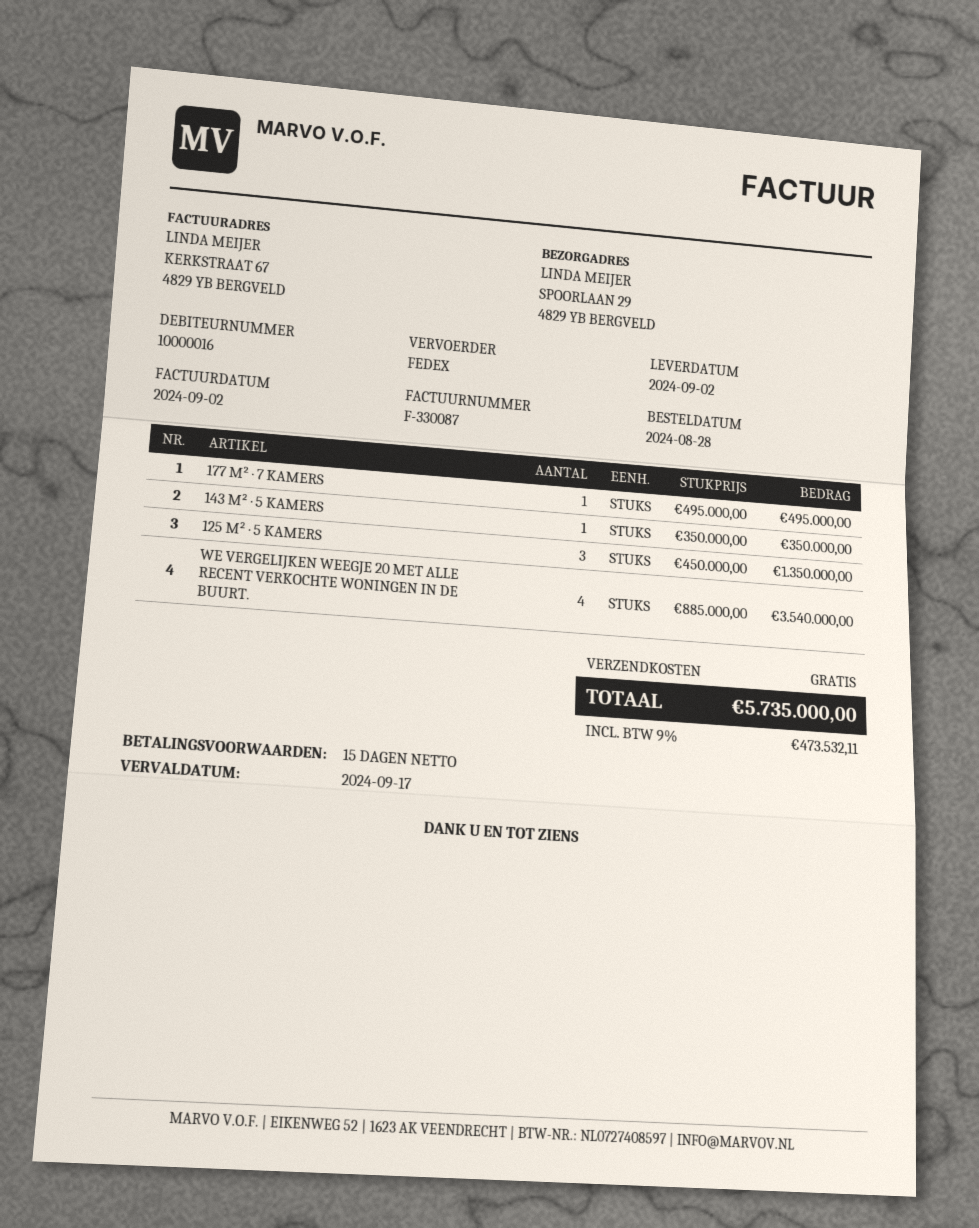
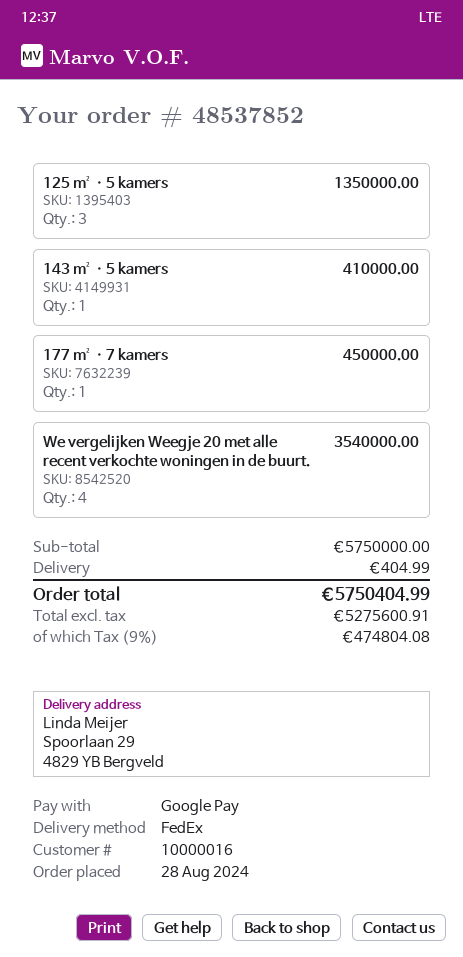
177 M² · 7 KAMERS: 1 for 495000.00 -> 1 for 450000.00
143 M² · 5 KAMERS: 1 for 350000.00 -> 1 for 410000.00
shipping: 0.00 -> 404.99
tax: 9% = 473532.11 -> 9% = 474804.08
total: 5735000.00 -> 5750404.99

